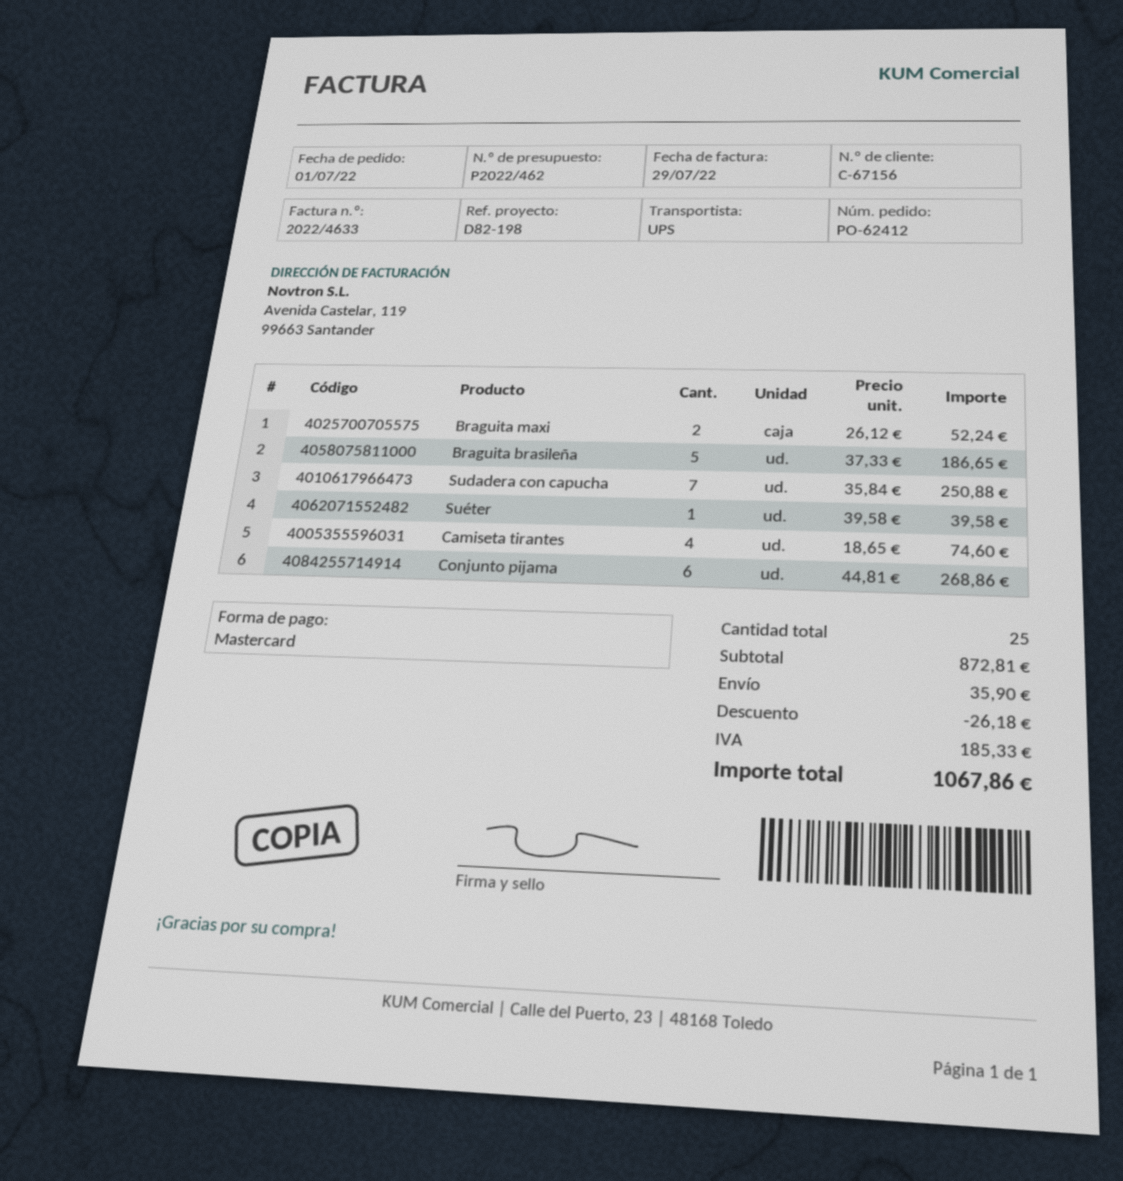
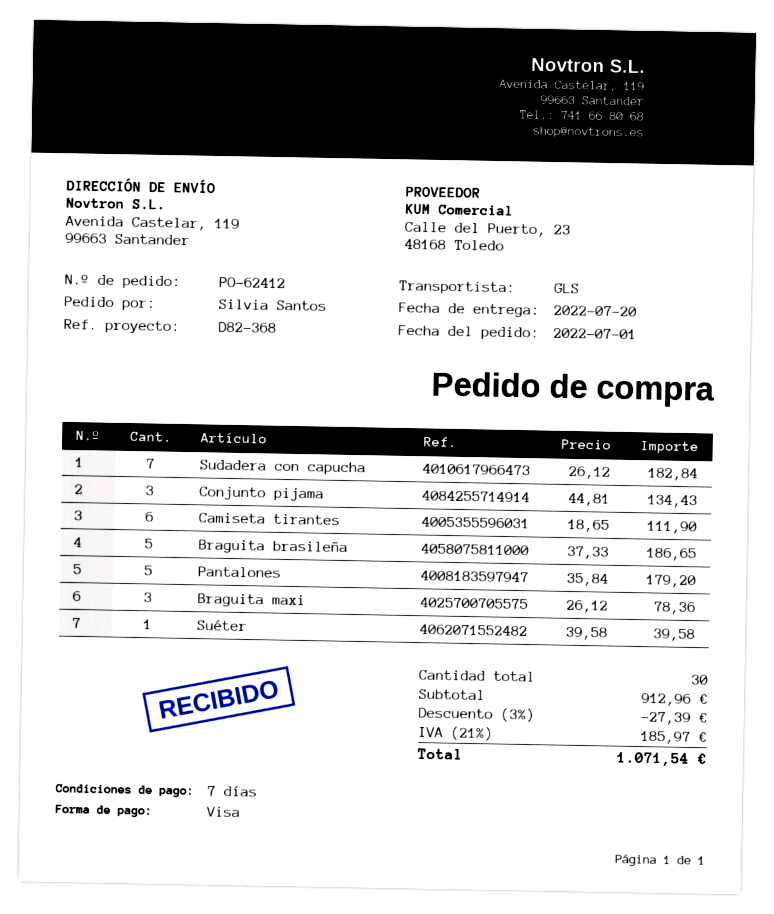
reference: D82-198 -> D82-368
payment method: Mastercard -> Visa
shipping method: UPS -> GLS
Braguita maxi: 2 x 26.12 = 52.24 -> 3 x 26.12 = 78.36
Sudadera con capucha: 7 x 35.84 = 250.88 -> 7 x 26.12 = 182.84
Camiseta tirantes: 4 x 18.65 = 74.60 -> 6 x 18.65 = 111.90
Conjunto pijama: 6 x 44.81 = 268.86 -> 3 x 44.81 = 134.43
Pantalones: none -> 5 x 35.84 = 179.20
total quantity: 25 -> 30
subtotal: 872.81 -> 912.96
discount: 26.18 -> 27.39
shipping: 35.90 -> none
tax: 185.33 -> 185.97
total: 1067.86 -> 1071.54

